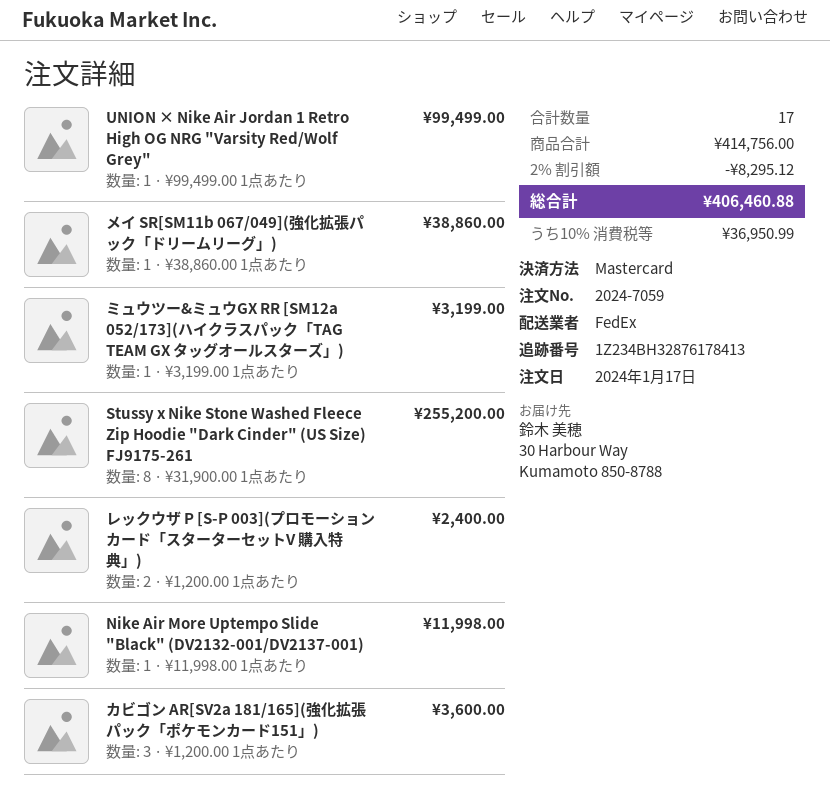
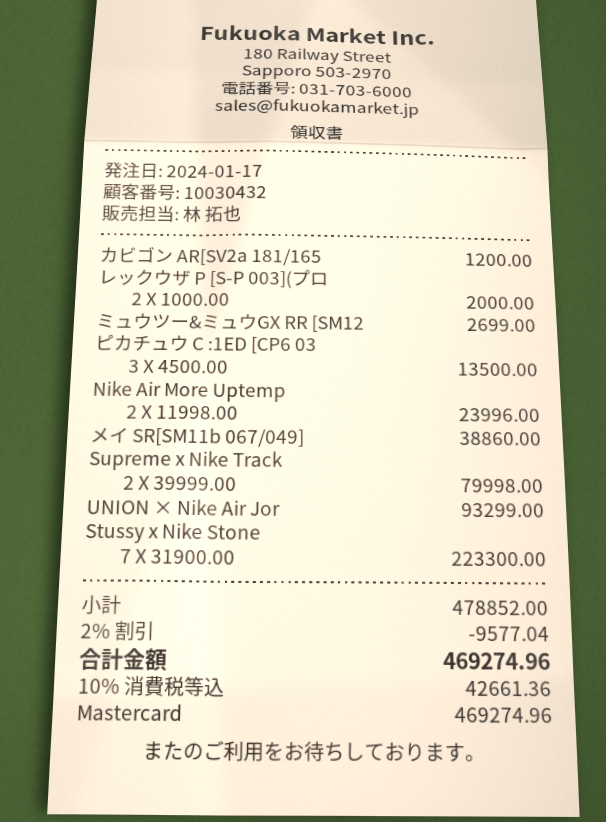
UNION × Nike Air Jordan 1 Retro High OG NRG "Varsity Red/Wolf Grey": 1 x 99499.00 = 99499.00 -> 1 x 93299.00 = 93299.00
ミュウツー&ミュウGX RR [SM12a 052/173](ハイクラスパック「TAG TEAM GX タッグオールスターズ」): 1 x 3199.00 = 3199.00 -> 1 x 2699.00 = 2699.00
Stussy x Nike Stone Washed Fleece Zip Hoodie "Dark Cinder" (US Size) FJ9175-261: 8 x 31900.00 = 255200.00 -> 7 x 31900.00 = 223300.00
レックウザ P [S-P 003](プロモーションカード「スターターセットV 購入特典」): 2 x 1200.00 = 2400.00 -> 2 x 1000.00 = 2000.00
Nike Air More Uptempo Slide "Black" (DV2132-001/DV2137-001): 1 x 11998.00 = 11998.00 -> 2 x 11998.00 = 23996.00
カビゴン AR[SV2a 181/165](強化拡張パック「ポケモンカード151」): 3 x 1200.00 = 3600.00 -> 1 x 1200.00 = 1200.00
ピカチュウ C :1ED [CP6 03: none -> 3 x 4500.00 = 13500.00
Supreme x Nike Track: none -> 2 x 39999.00 = 79998.00
subtotal: 414756.00 -> 478852.00
discount: 2% = 8295.12 -> 2% = 9577.04
tax: 10% = 36950.99 -> 10% = 42661.36
total: 406460.88 -> 469274.96

